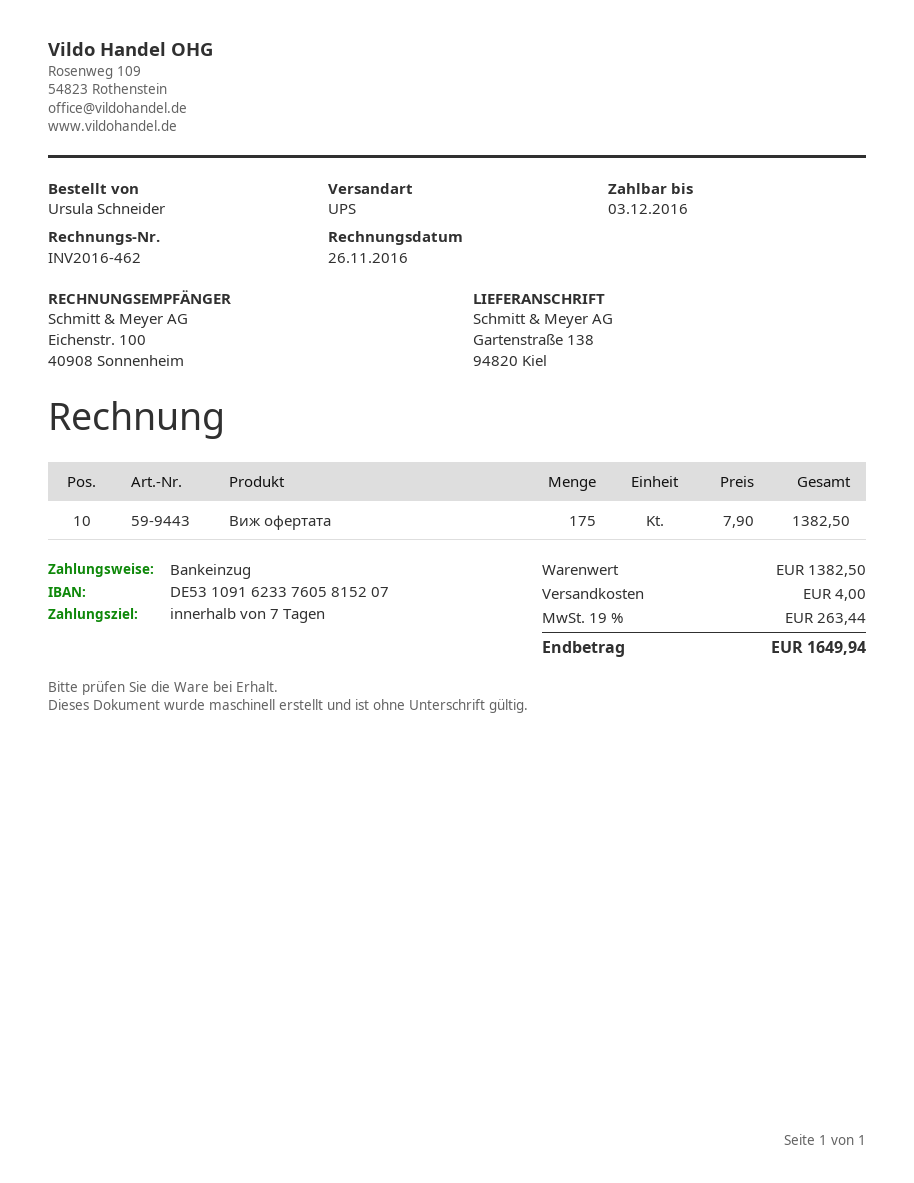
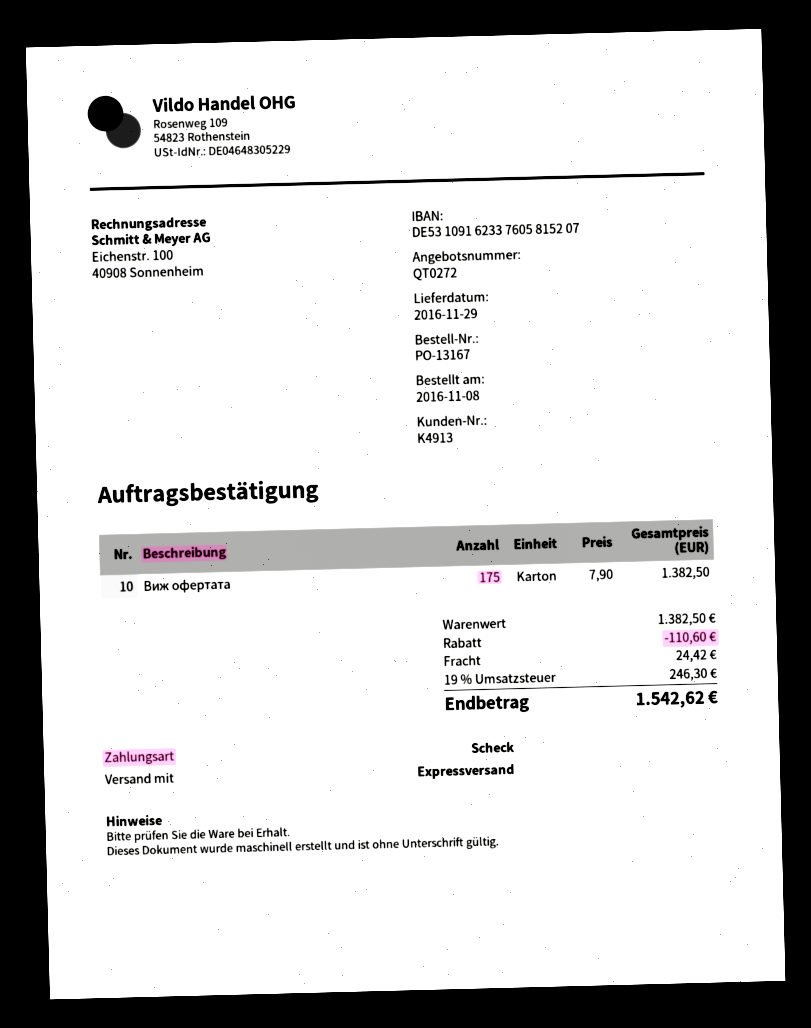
payment method: direct debit -> cheque
shipping method: UPS -> express
discount: none -> 110.60
shipping: 4.00 -> 24.42
tax: 19% = 263.44 -> 19% = 246.30
total: 1649.94 -> 1542.62

